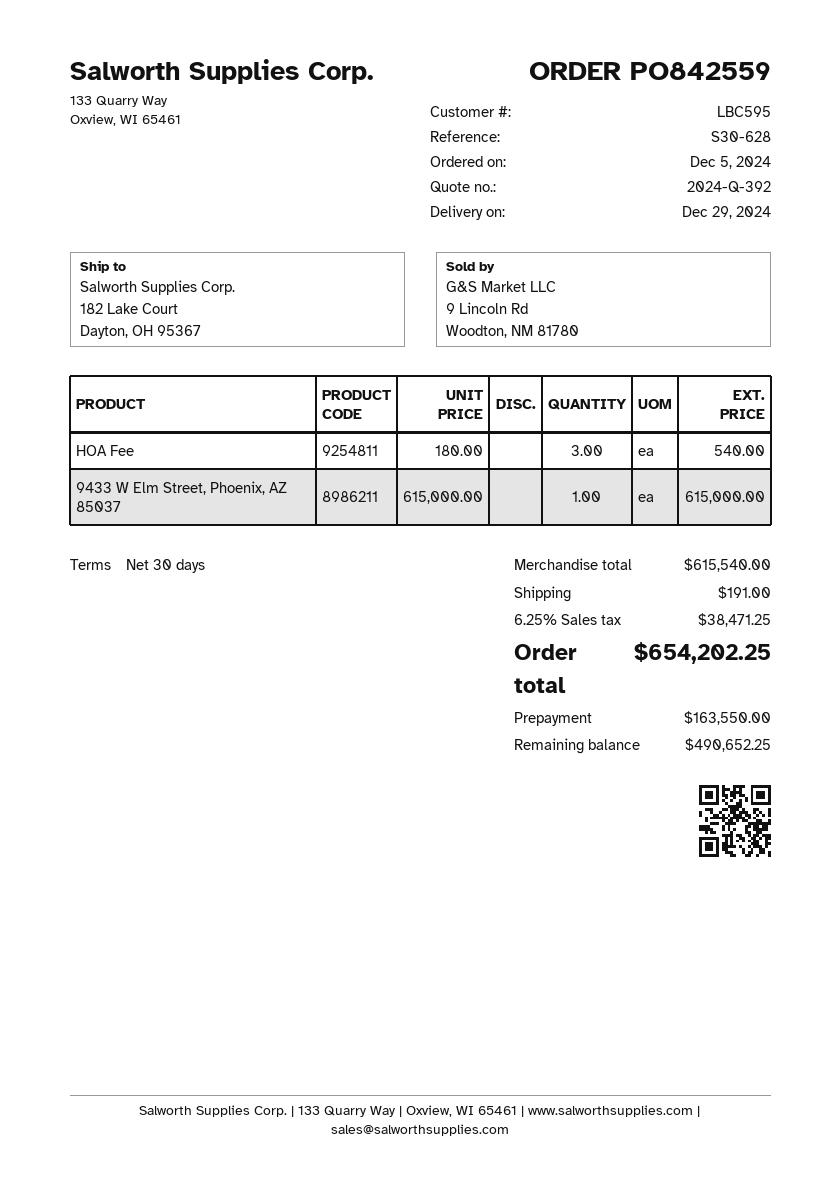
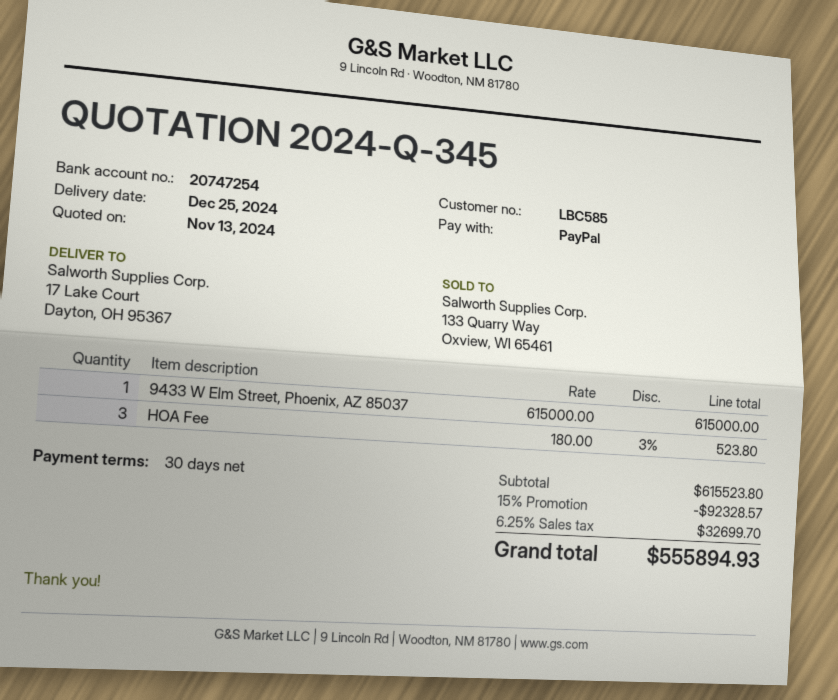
quote number: 2024-Q-392 -> 2024-Q-345
delivery date: 2024-12-29 -> 2024-12-25
customer number: LBC595 -> LBC585
ship to: 182 Lake Court, Dayton, OH 95367 -> 17 Lake Court, Dayton, OH 95367
HOA Fee: 3 x 180.00 = 540.00 -> 3 x 180.00 - 3% = 523.80
subtotal: 615540.00 -> 615523.80
discount: none -> 15% = 92328.57
shipping: 191.00 -> none
tax: 6.25% = 38471.25 -> 6.25% = 32699.70
total: 654202.25 -> 555894.93

